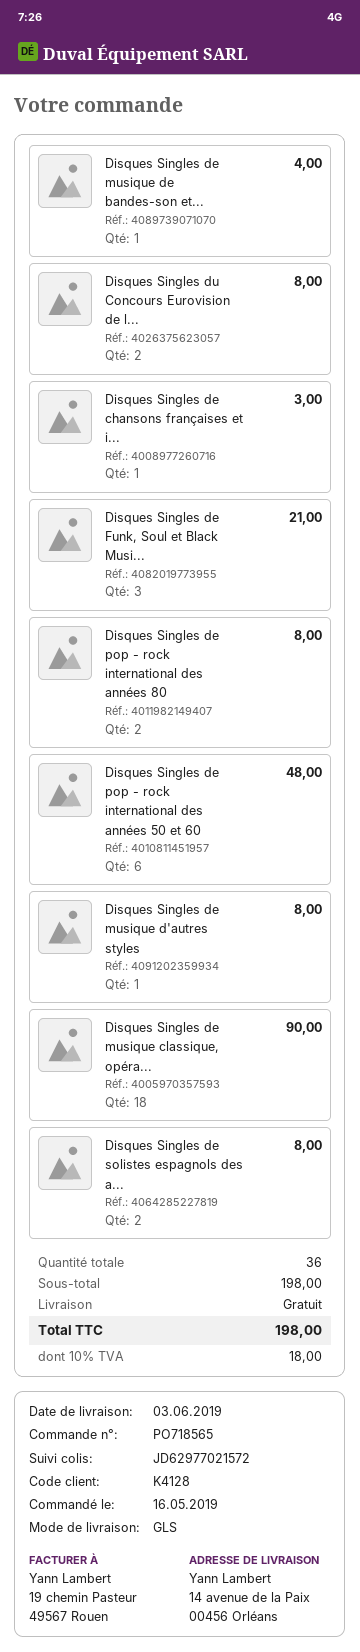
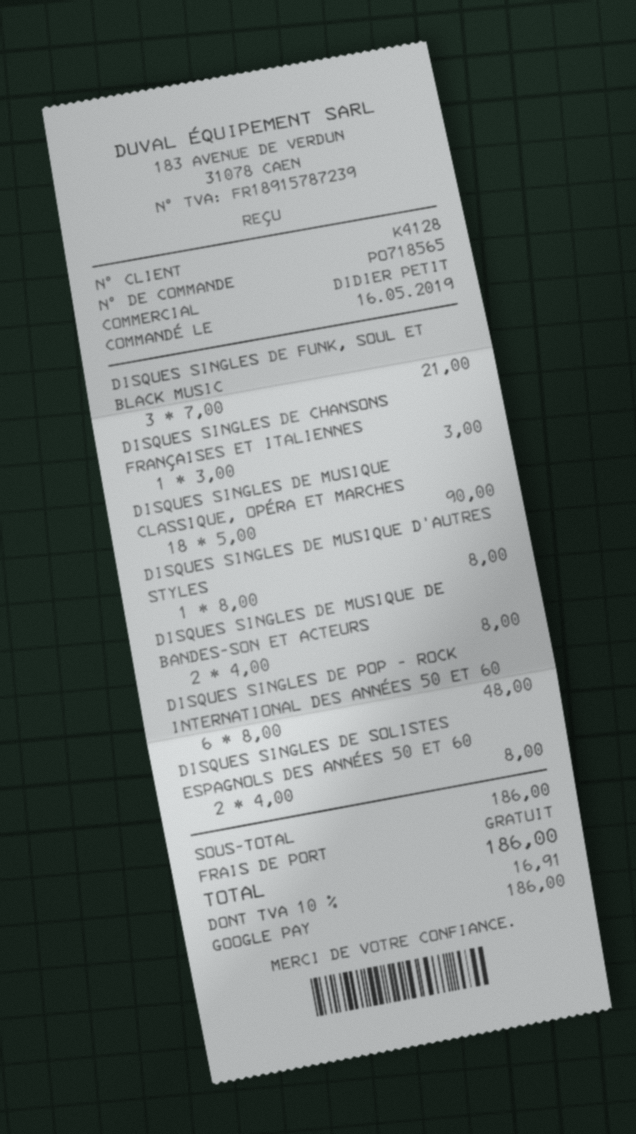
Disques Singles de musique de bandes-son et...: 1 for 4.00 -> 2 for 8.00
Disques Singles du Concours Eurovision de l...: 2 for 8.00 -> none
Disques Singles de pop - rock international des années 80: 2 for 8.00 -> none
subtotal: 198.00 -> 186.00
tax: 10% = 18.00 -> 10% = 16.91
total: 198.00 -> 186.00

